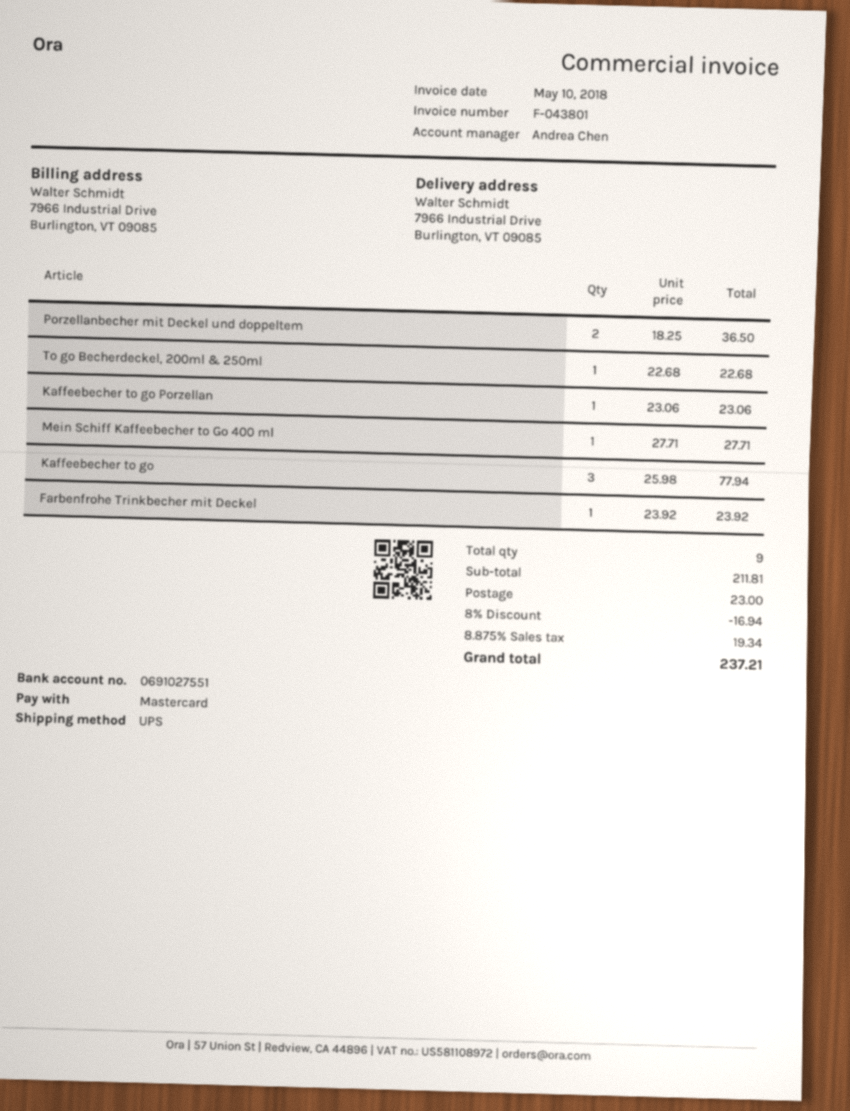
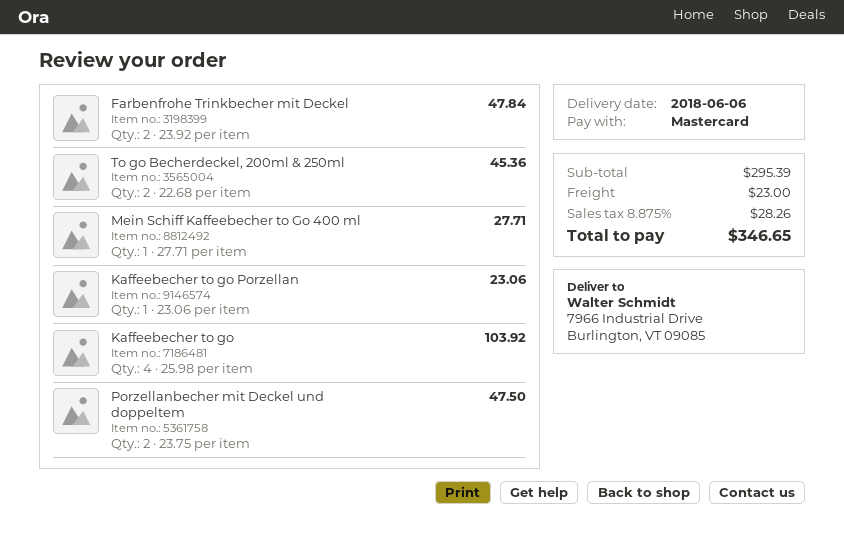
Porzellanbecher mit Deckel und doppeltem: 2 x 18.25 = 36.50 -> 2 x 23.75 = 47.50
To go Becherdeckel, 200ml & 250ml: 1 x 22.68 = 22.68 -> 2 x 22.68 = 45.36
Kaffeebecher to go: 3 x 25.98 = 77.94 -> 4 x 25.98 = 103.92
Farbenfrohe Trinkbecher mit Deckel: 1 x 23.92 = 23.92 -> 2 x 23.92 = 47.84
subtotal: 211.81 -> 295.39
discount: 8% = 16.94 -> none
tax: 8.875% = 19.34 -> 8.875% = 28.26
total: 237.21 -> 346.65

